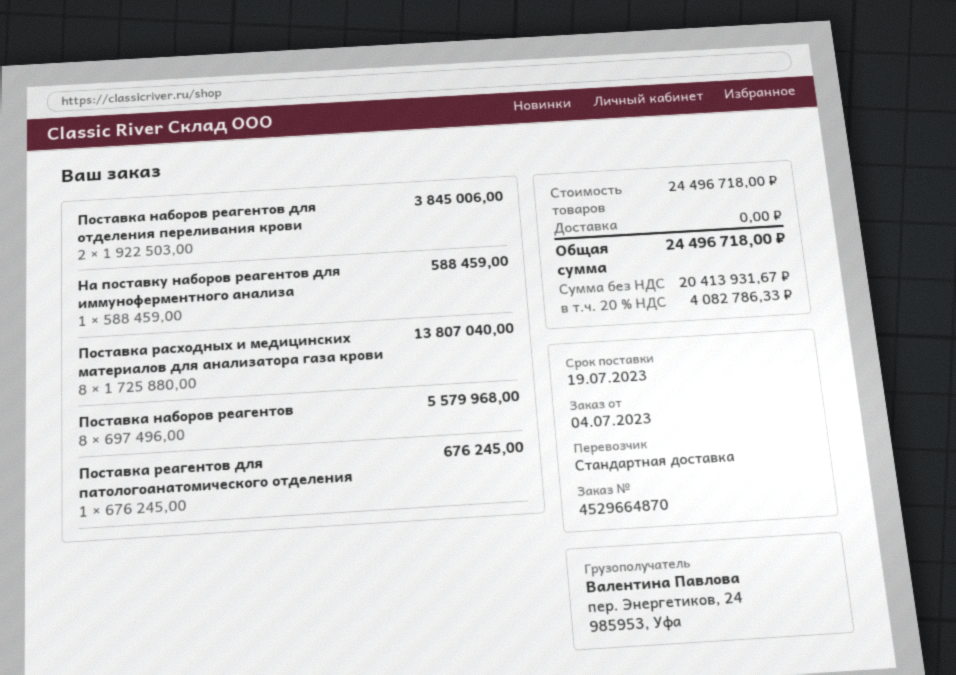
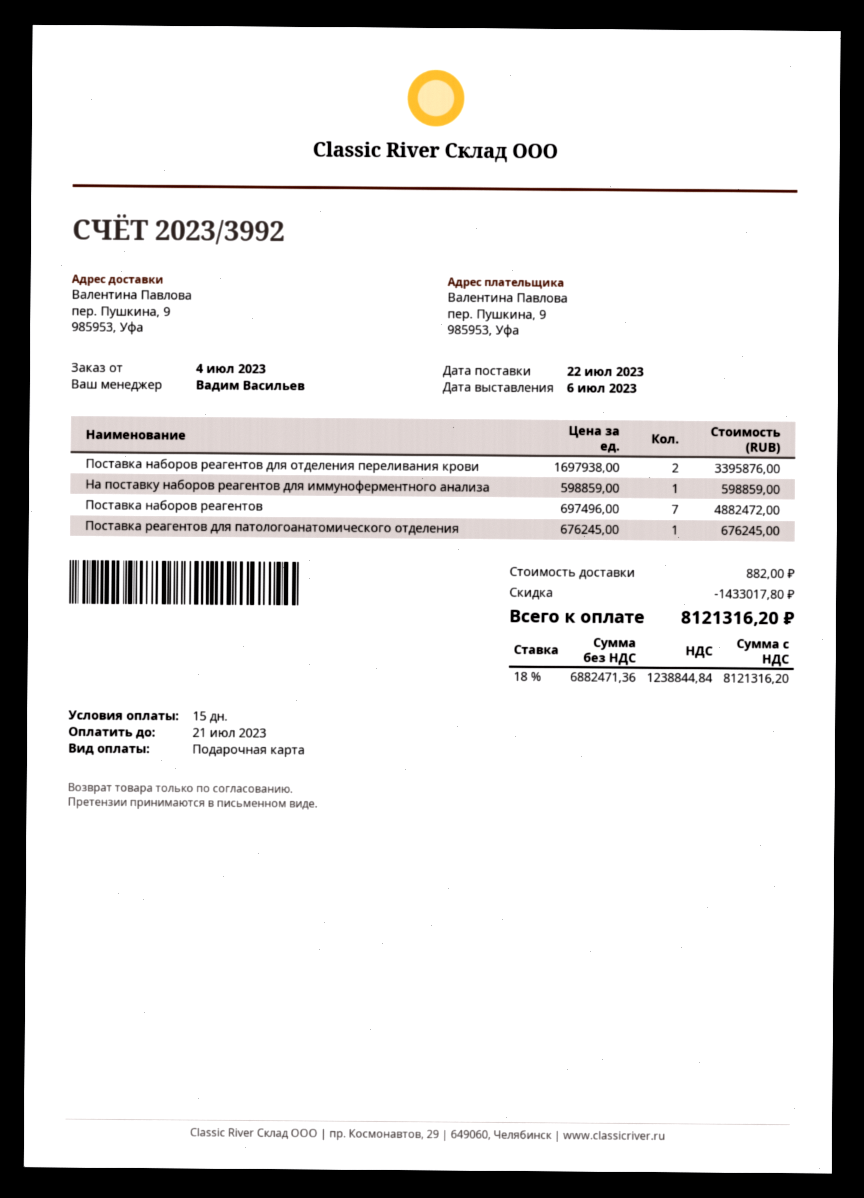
delivery date: 2023-07-19 -> 2023-07-22
ship to: пер. Энергетиков, 24, 985953, Уфа -> пер. Пушкина, 9, 985953, Уфа
Поставка наборов реагентов для отделения переливания крови: 2 x 1922503.00 = 3845006.00 -> 2 x 1697938.00 = 3395876.00
На поставку наборов реагентов для иммуноферментного анализа: 1 x 588459.00 = 588459.00 -> 1 x 598859.00 = 598859.00
Поставка расходных и медицинских материалов для анализатора газа крови: 8 x 1725880.00 = 13807040.00 -> none
Поставка наборов реагентов: 8 x 697496.00 = 5579968.00 -> 7 x 697496.00 = 4882472.00
discount: none -> 1433017.80
shipping: 0.00 -> 882.00
net: 20413931.67 -> 6882471.36
tax: 20% = 4082786.33 -> 18% = 1238844.84
total: 24496718.00 -> 8121316.20

